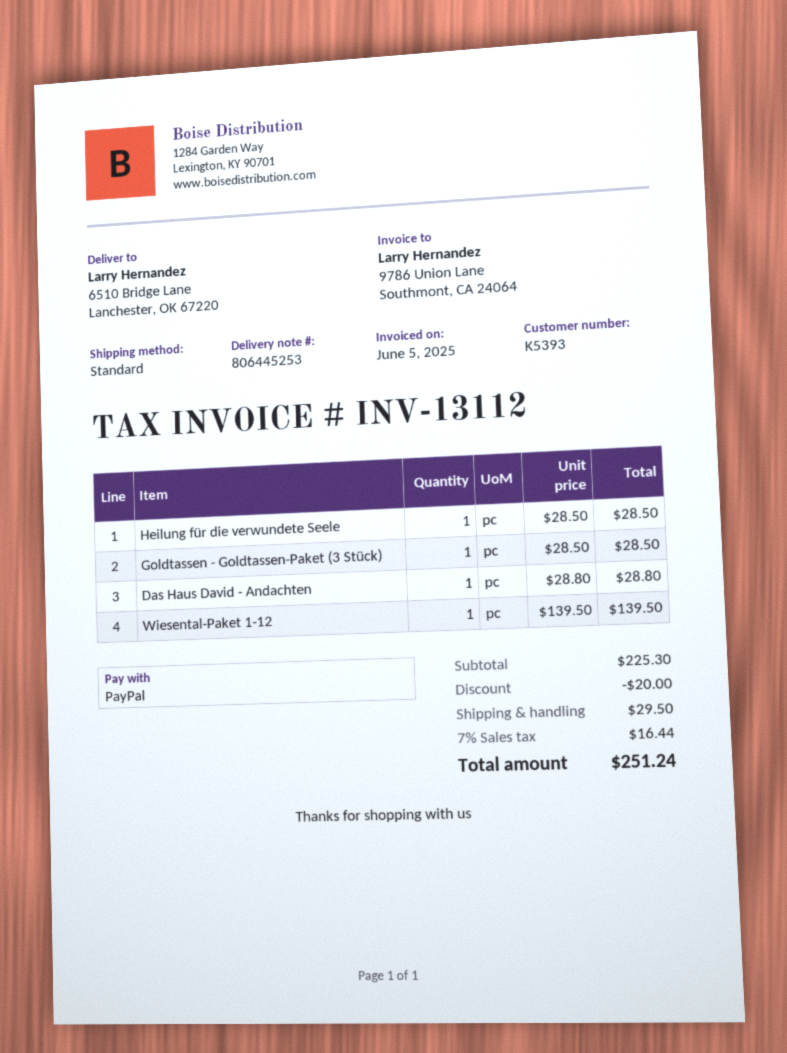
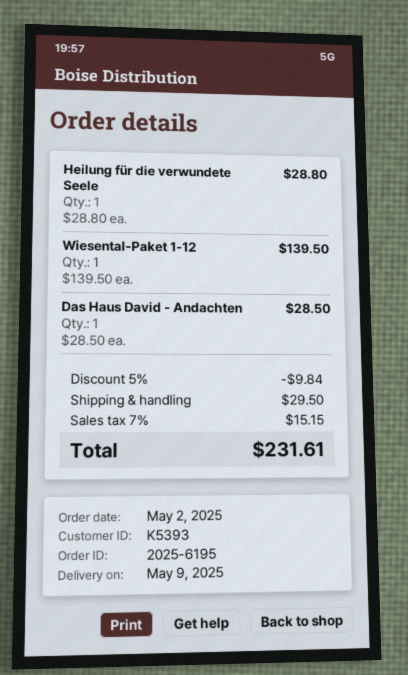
Heilung für die verwundete Seele: 1 x 28.50 = 28.50 -> 1 x 28.80 = 28.80
Goldtassen - Goldtassen-Paket (3 Stück): 1 x 28.50 = 28.50 -> none
Das Haus David - Andachten: 1 x 28.80 = 28.80 -> 1 x 28.50 = 28.50
discount: 20.00 -> 9.84
tax: 7% = 16.44 -> 7% = 15.15
total: 251.24 -> 231.61

